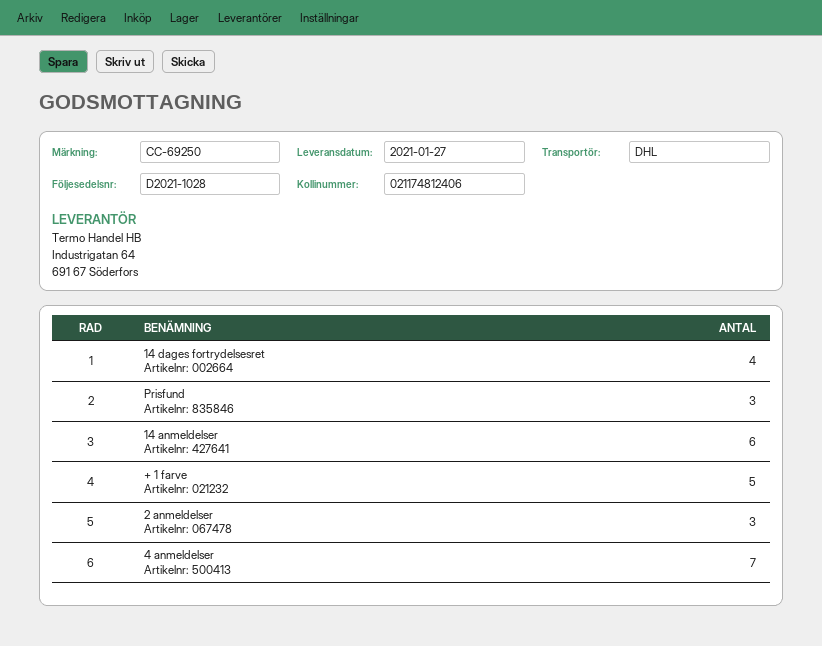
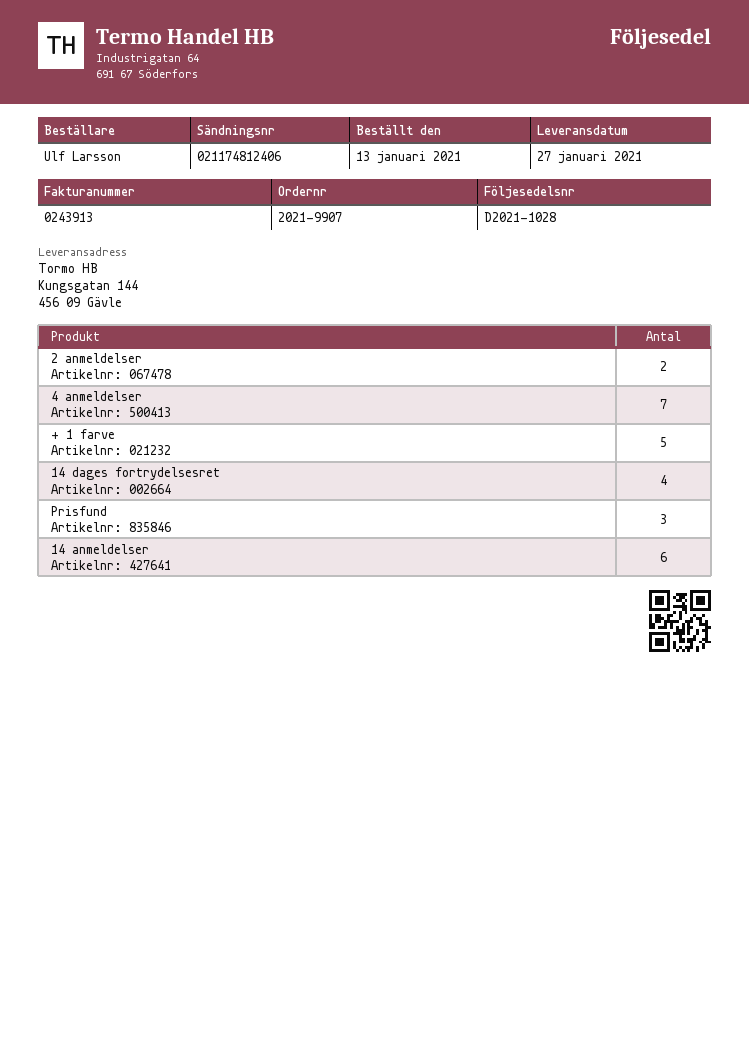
2 anmeldelser: 3 -> 2

